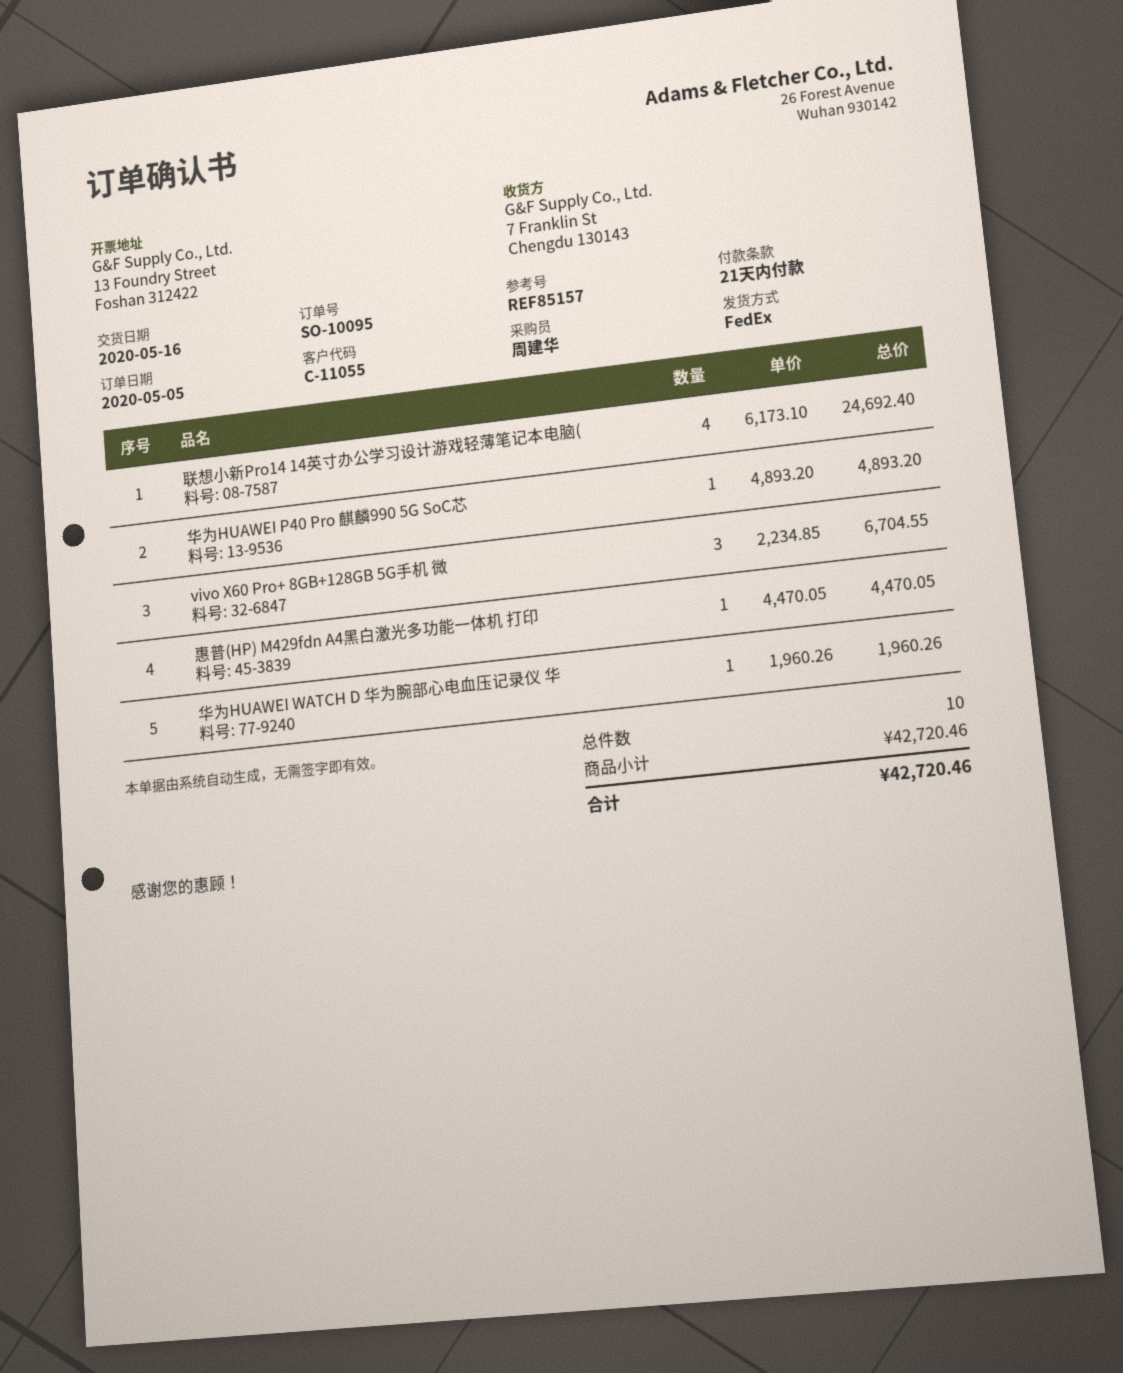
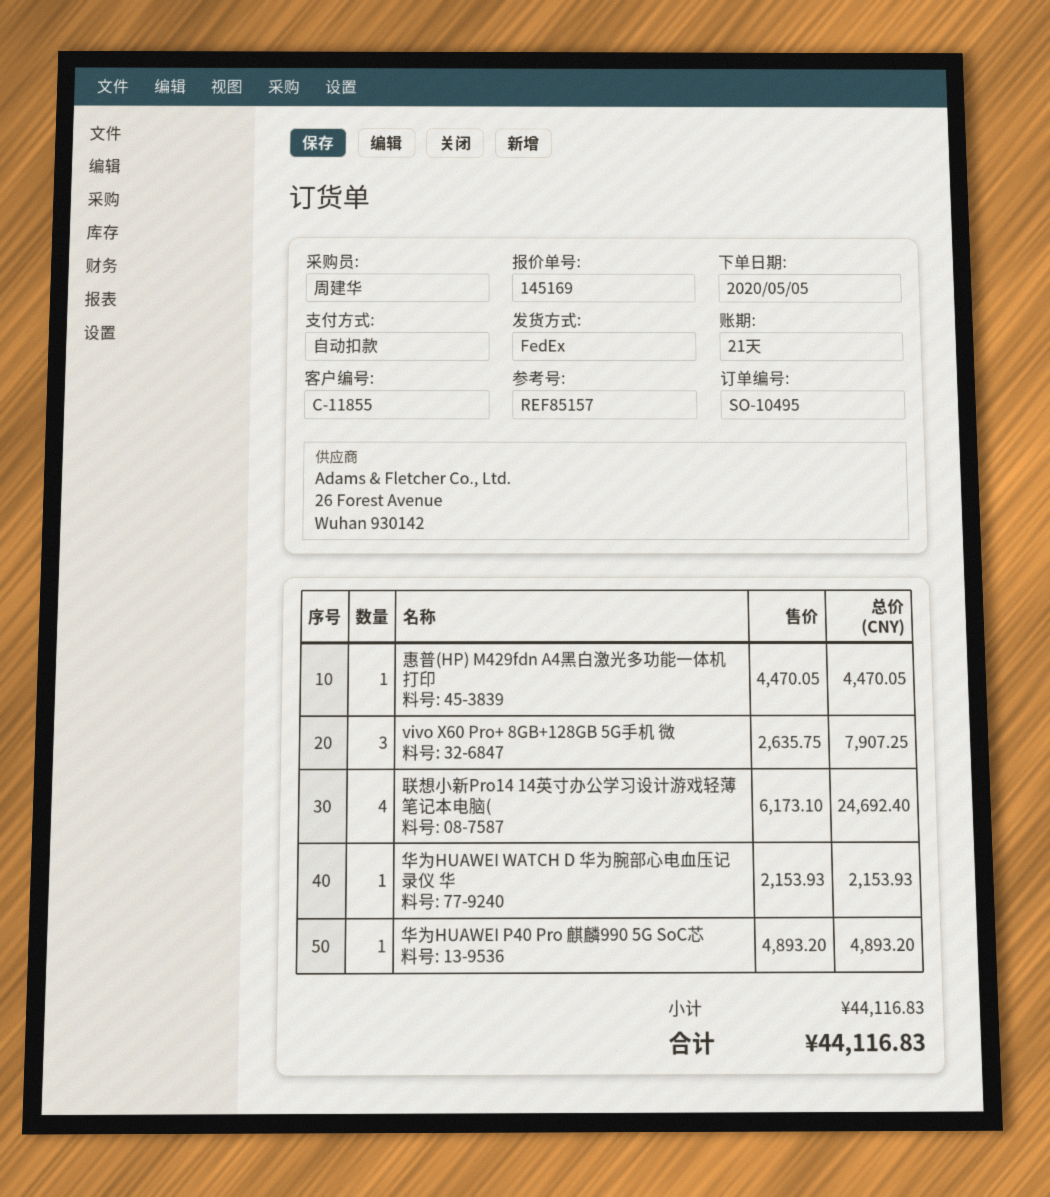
order number: SO-10095 -> SO-10495
customer number: C-11055 -> C-11855
vivo X60 Pro+ 8GB+128GB 5G手机 微: 3 x 2234.85 = 6704.55 -> 3 x 2635.75 = 7907.25
华为HUAWEI WATCH D 华为腕部心电血压记录仪 华: 1 x 1960.26 = 1960.26 -> 1 x 2153.93 = 2153.93
subtotal: 42720.46 -> 44116.83
total: 42720.46 -> 44116.83

